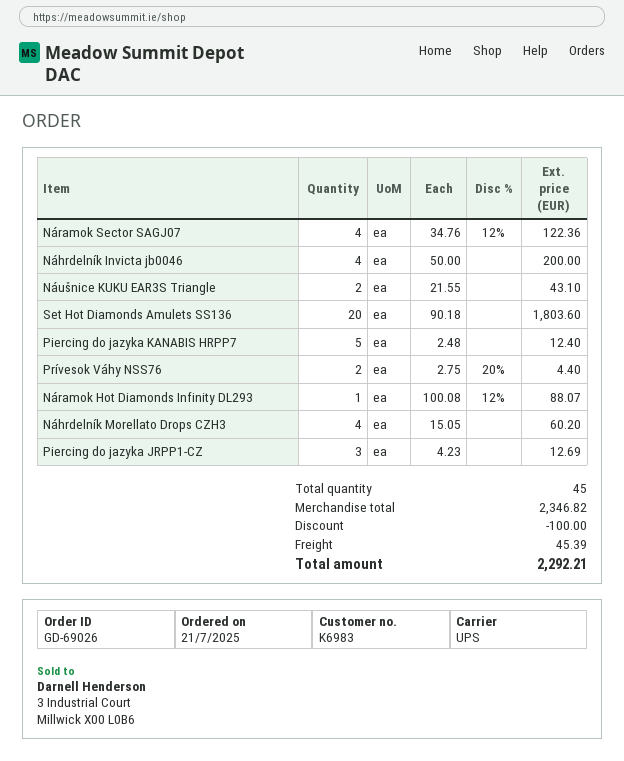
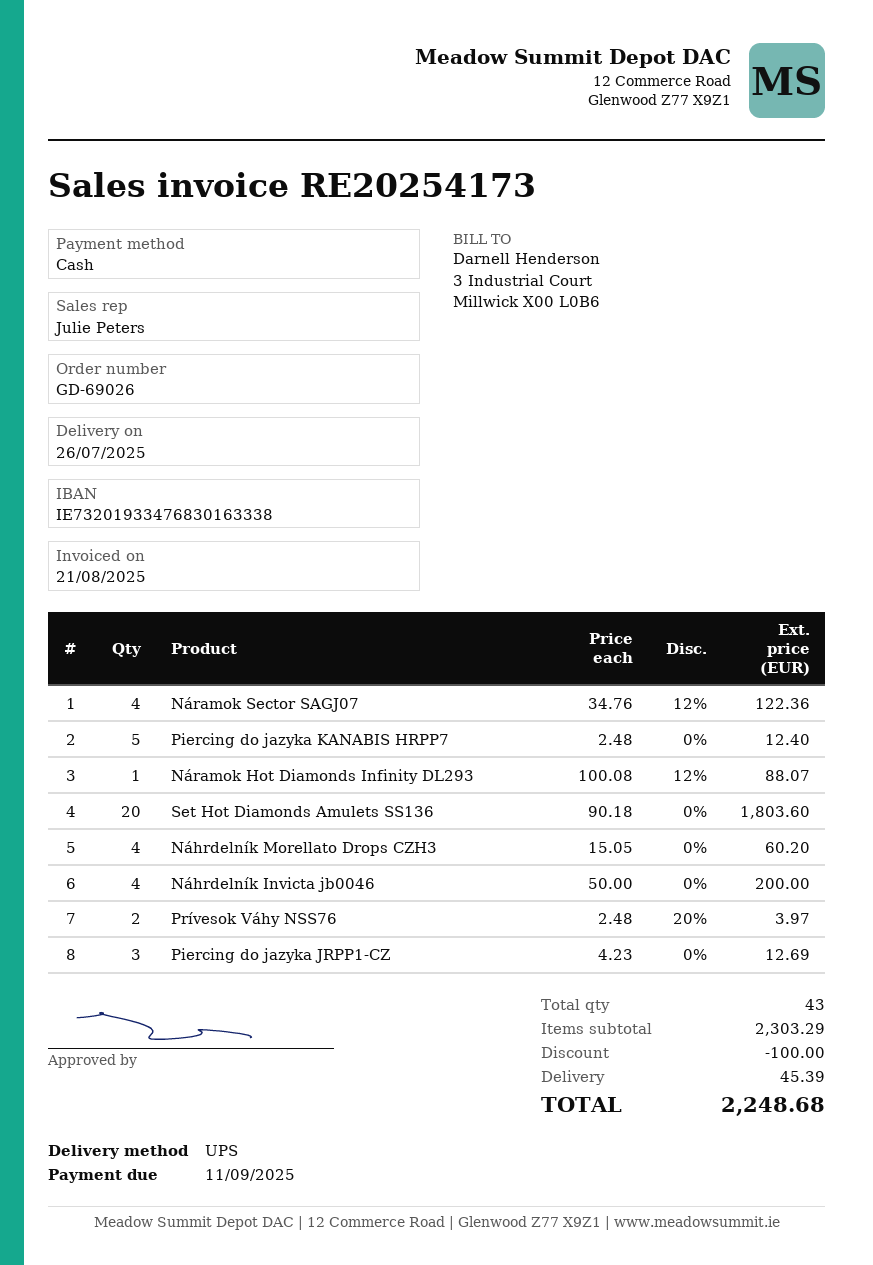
Náušnice KUKU EAR3S Triangle: 2 x 21.55 = 43.10 -> none
Prívesok Váhy NSS76: 2 x 2.75 - 20% = 4.40 -> 2 x 2.48 - 20% = 3.97
total quantity: 45 -> 43
subtotal: 2346.82 -> 2303.29
total: 2292.21 -> 2248.68

